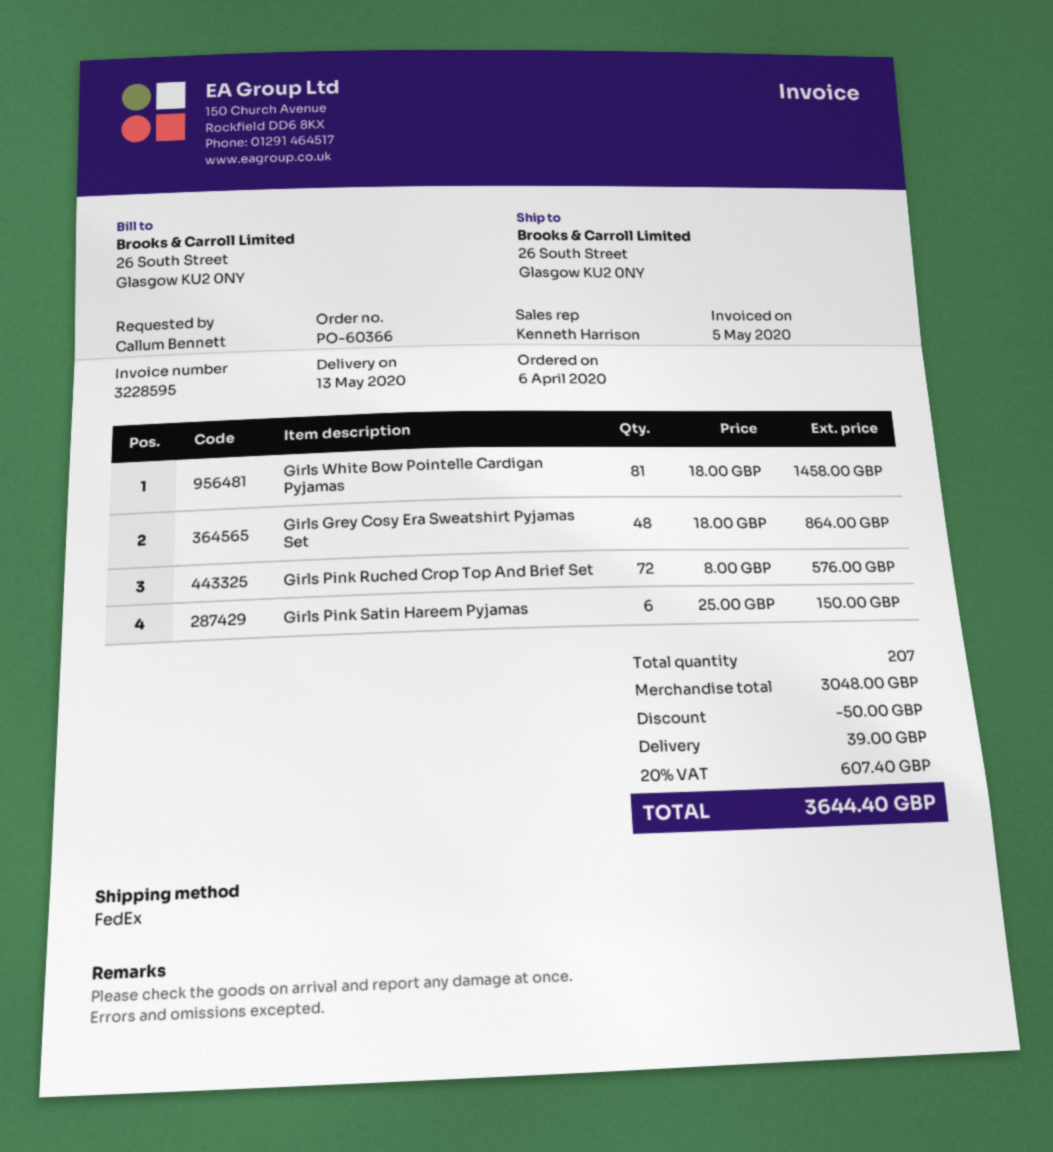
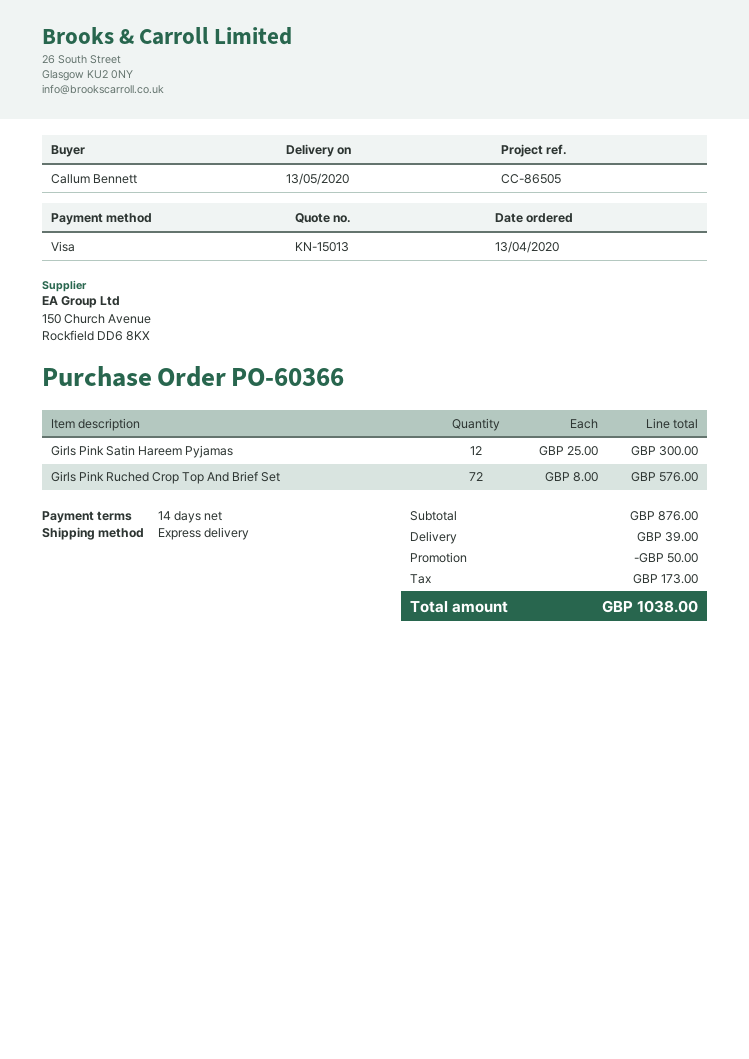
order date: 2020-04-06 -> 2020-04-13
shipping method: FedEx -> express
Girls White Bow Pointelle Cardigan Pyjamas: 81 x 18.00 = 1458.00 -> none
Girls Grey Cosy Era Sweatshirt Pyjamas Set: 48 x 18.00 = 864.00 -> none
Girls Pink Satin Hareem Pyjamas: 6 x 25.00 = 150.00 -> 12 x 25.00 = 300.00
subtotal: 3048.00 -> 876.00
tax: 607.40 -> 173.00
total: 3644.40 -> 1038.00

